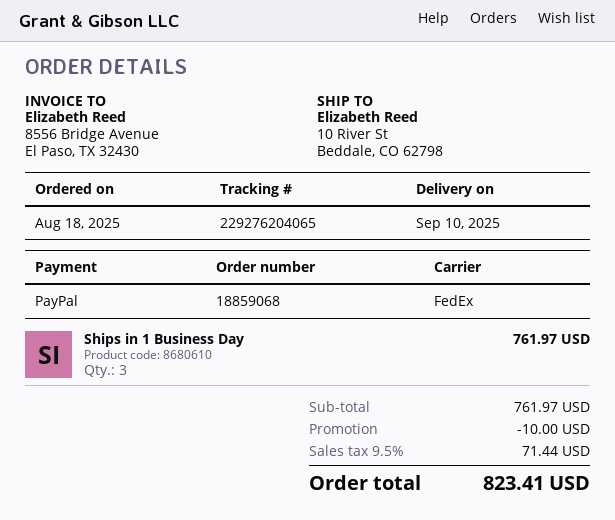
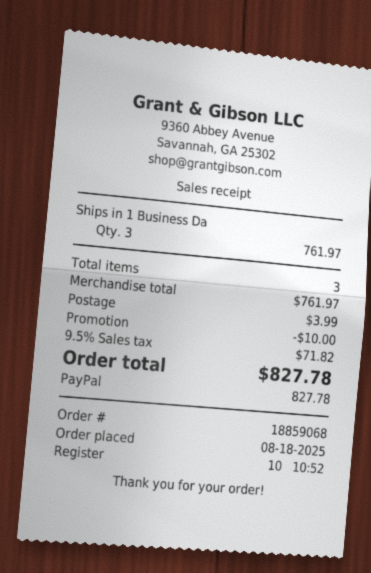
shipping: none -> 3.99
tax: 9.5% = 71.44 -> 9.5% = 71.82
total: 823.41 -> 827.78

